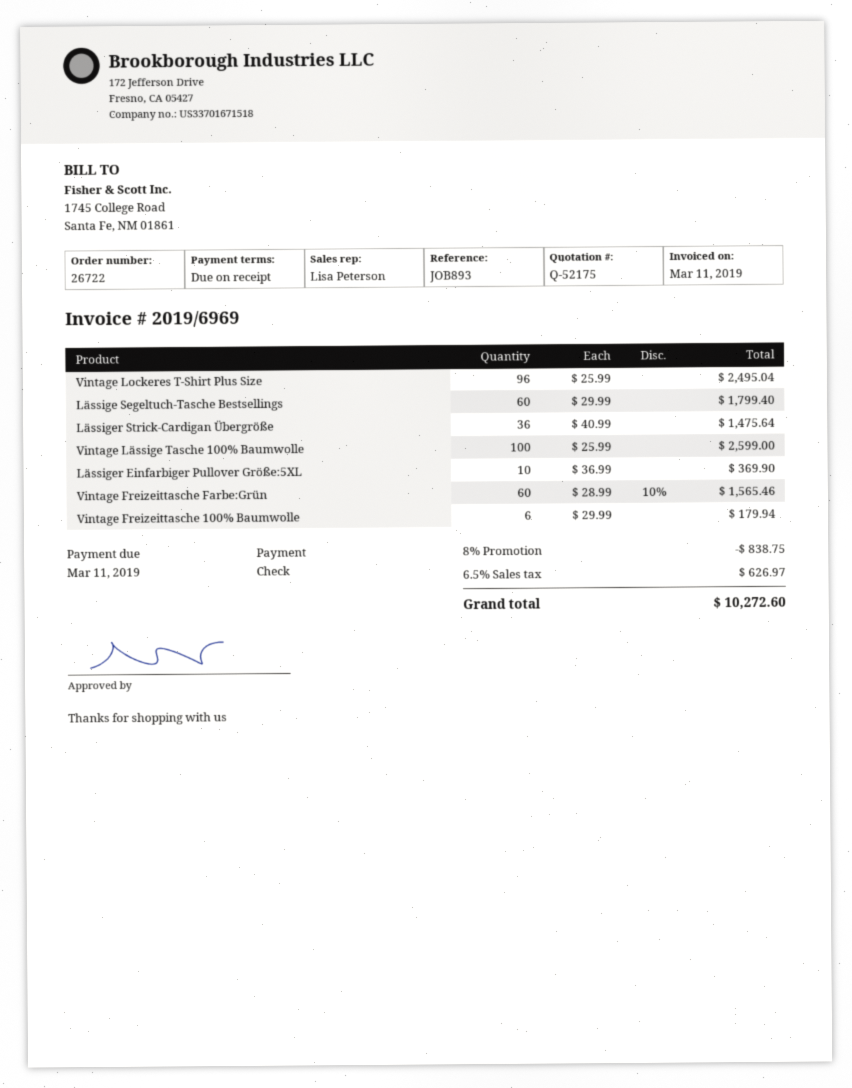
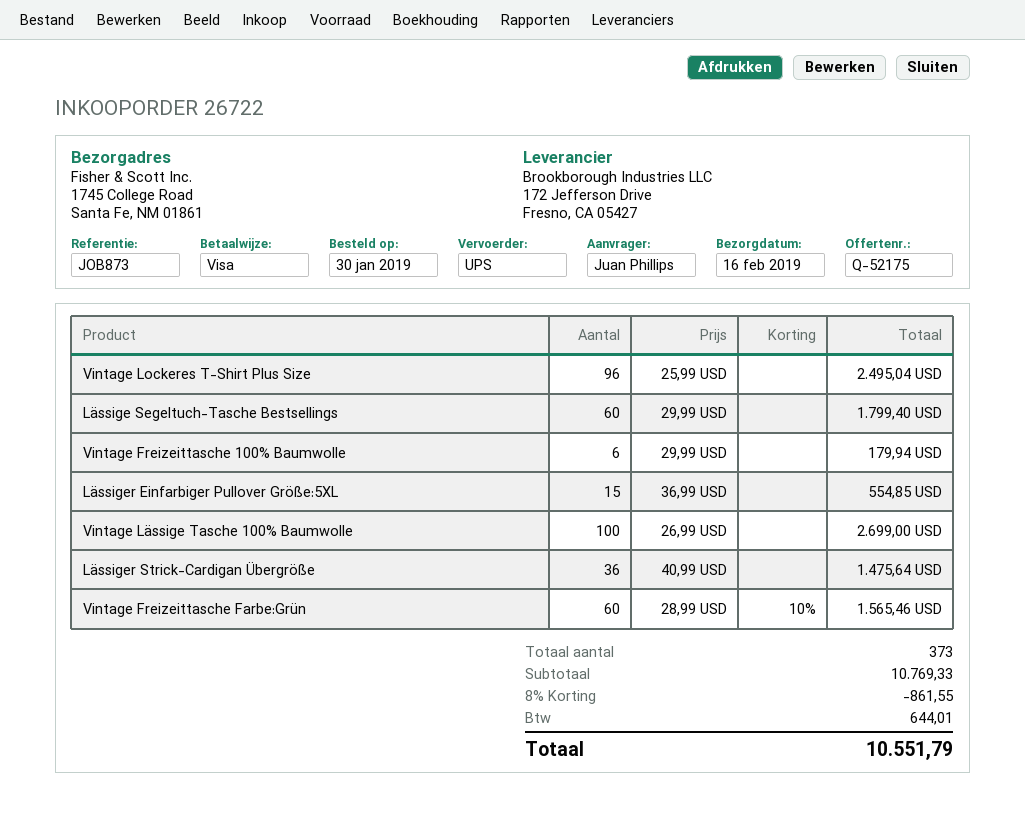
reference: JOB893 -> JOB873
payment method: cheque -> Visa
Vintage Lässige Tasche 100% Baumwolle: 100 x 25.99 = 2599.00 -> 100 x 26.99 = 2699.00
Lässiger Einfarbiger Pullover Größe:5XL: 10 x 36.99 = 369.90 -> 15 x 36.99 = 554.85
discount: 8% = 838.75 -> 8% = 861.55
tax: 626.97 -> 644.01
total: 10272.60 -> 10551.79

